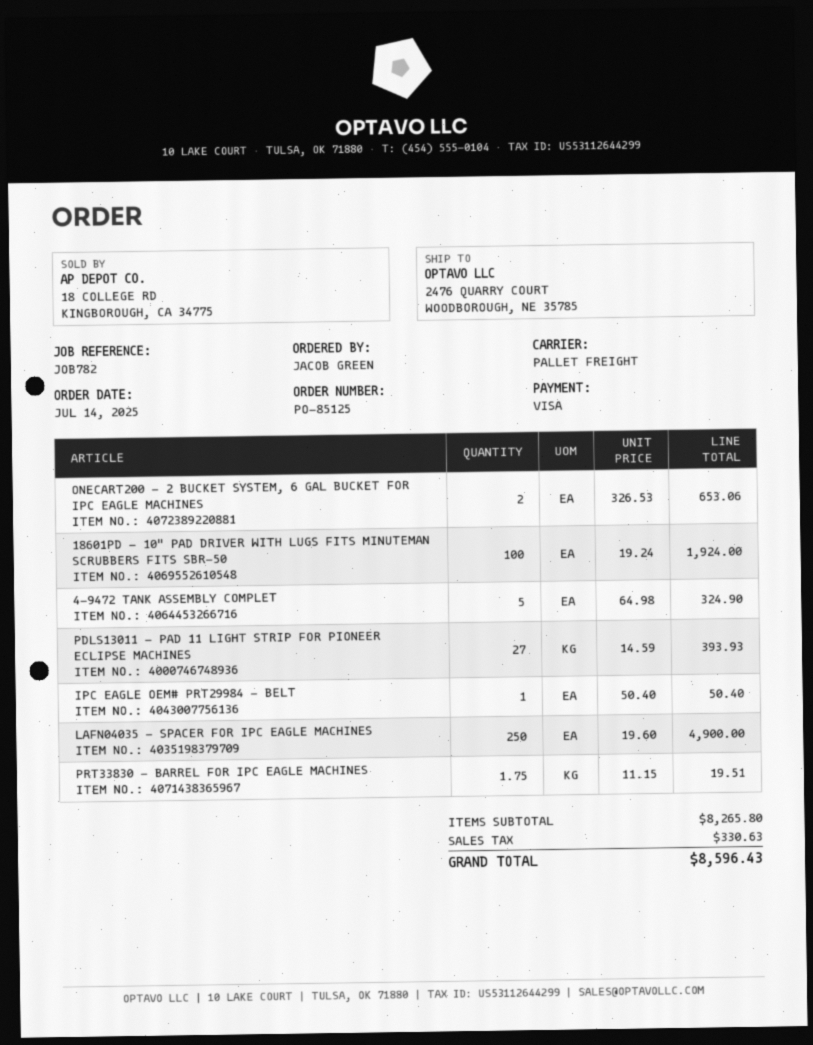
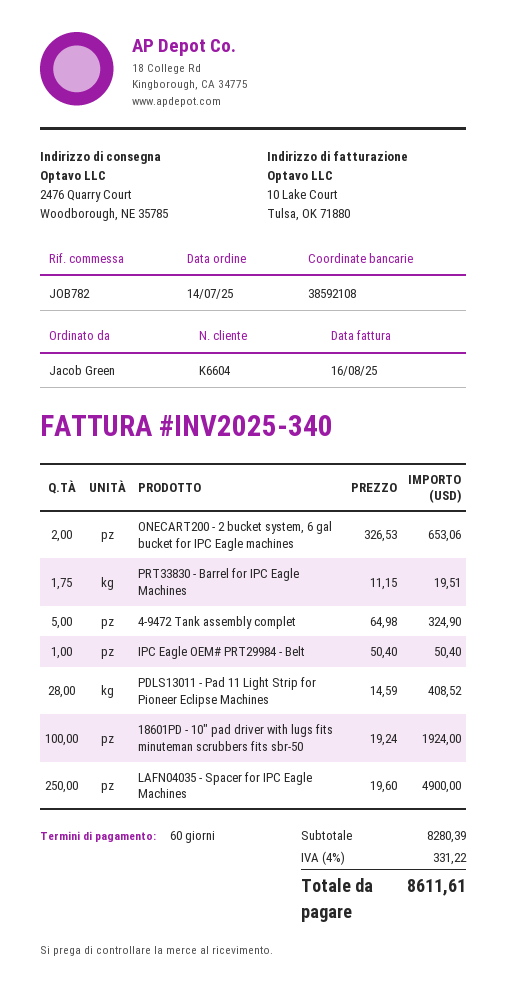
PDLS13011 - PAD 11 LIGHT STRIP FOR PIONEER ECLIPSE MACHINES: 27 x 14.59 = 393.93 -> 28 x 14.59 = 408.52
subtotal: 8265.80 -> 8280.39
tax: 330.63 -> 331.22
total: 8596.43 -> 8611.61

